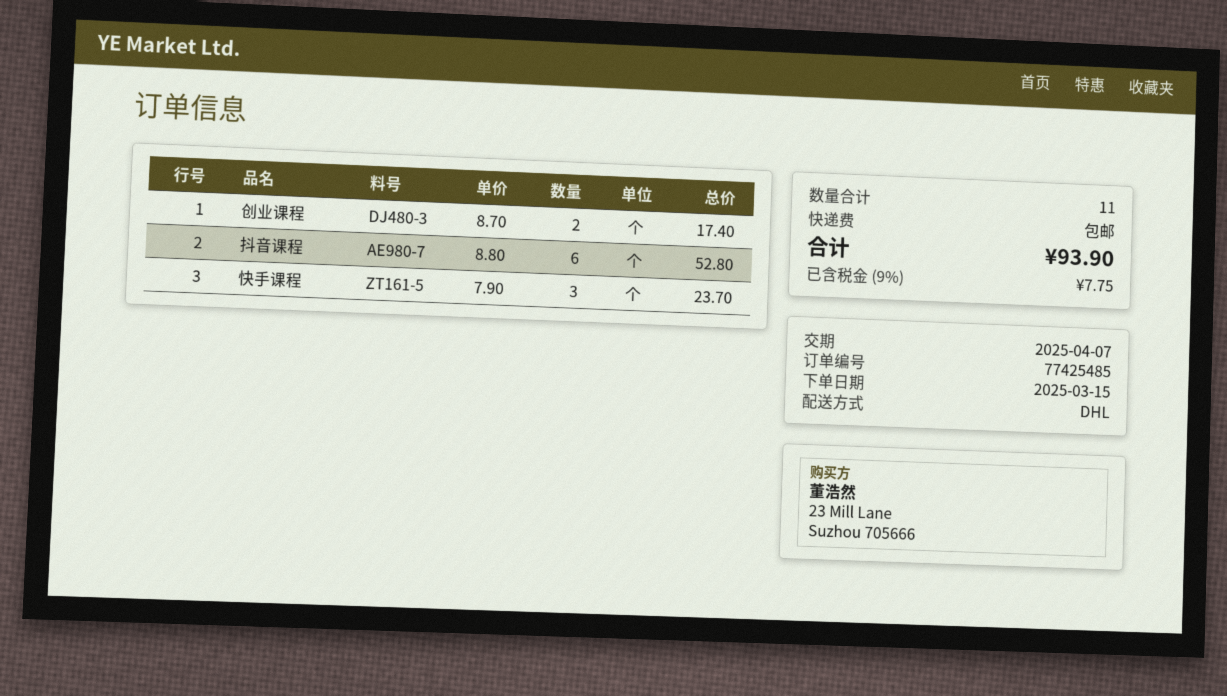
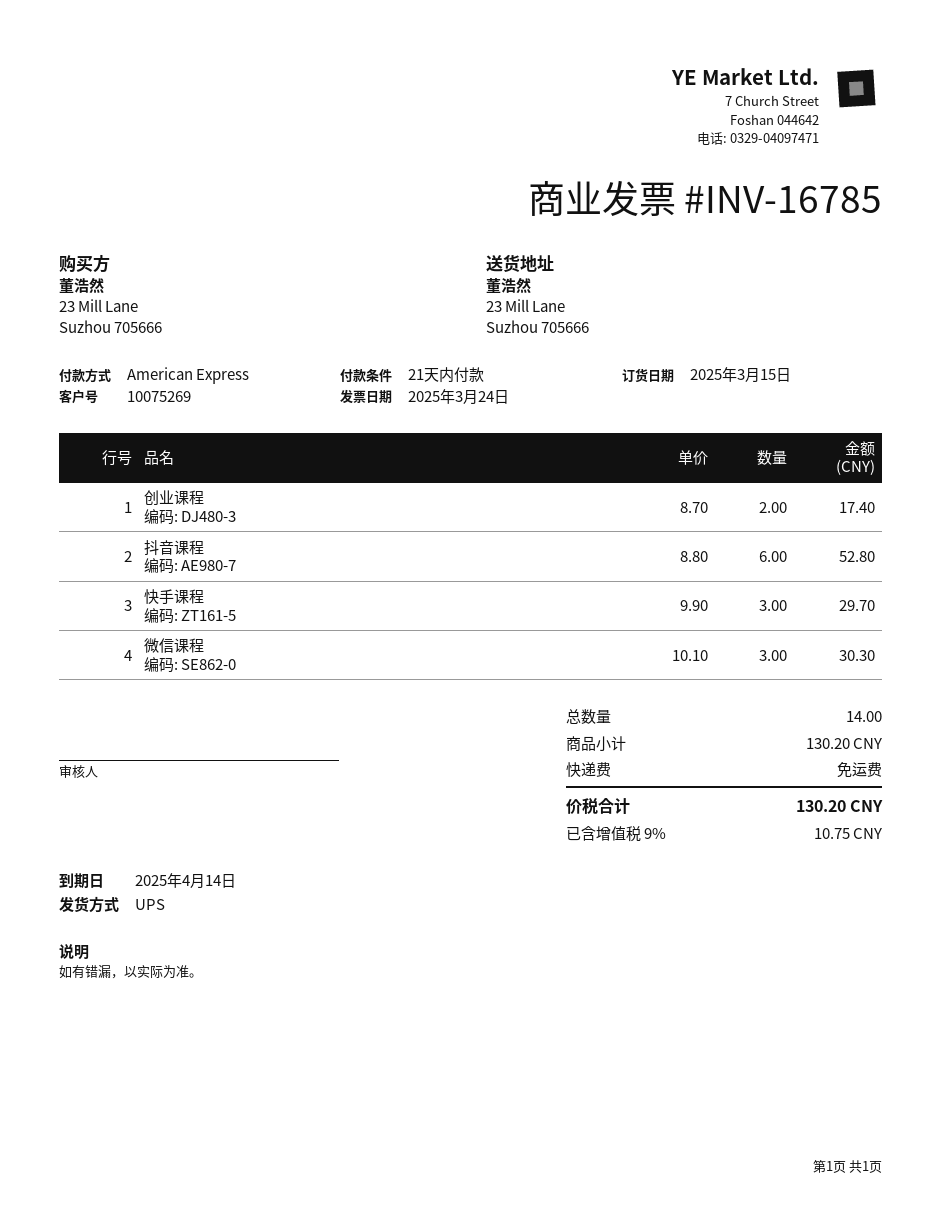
shipping method: DHL -> UPS
快手课程: 3 x 7.90 = 23.70 -> 3 x 9.90 = 29.70
微信课程: none -> 3 x 10.10 = 30.30
total quantity: 11 -> 14
tax: 9% = 7.75 -> 9% = 10.75
total: 93.90 -> 130.20

